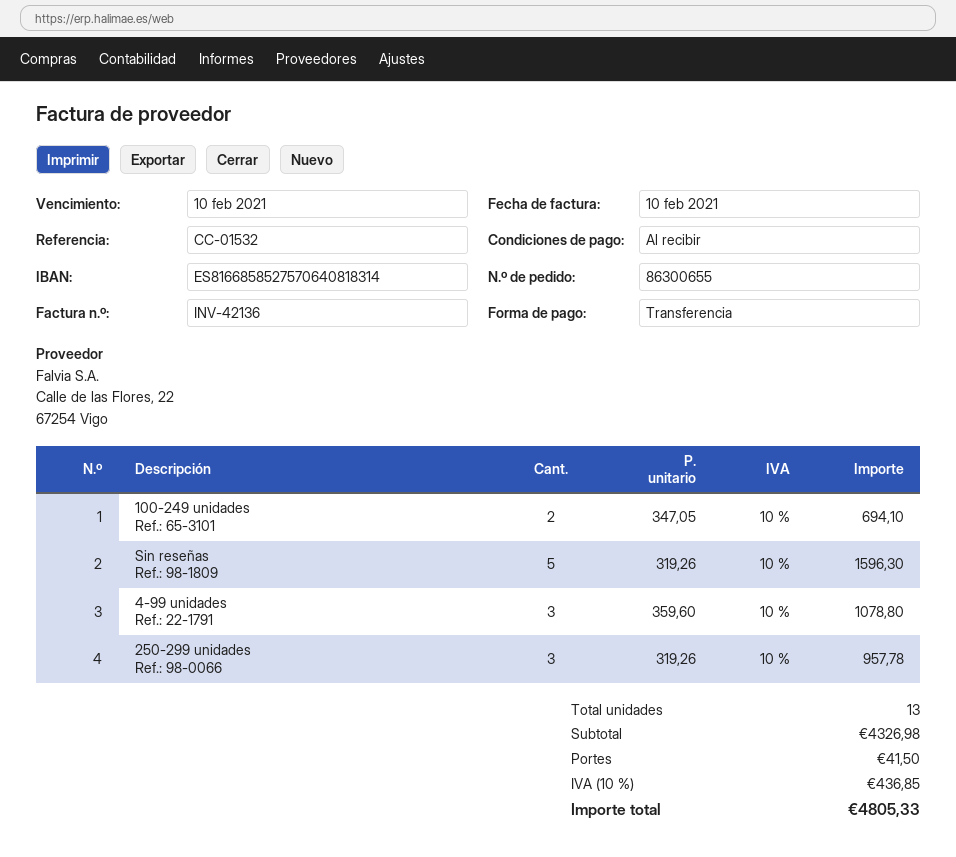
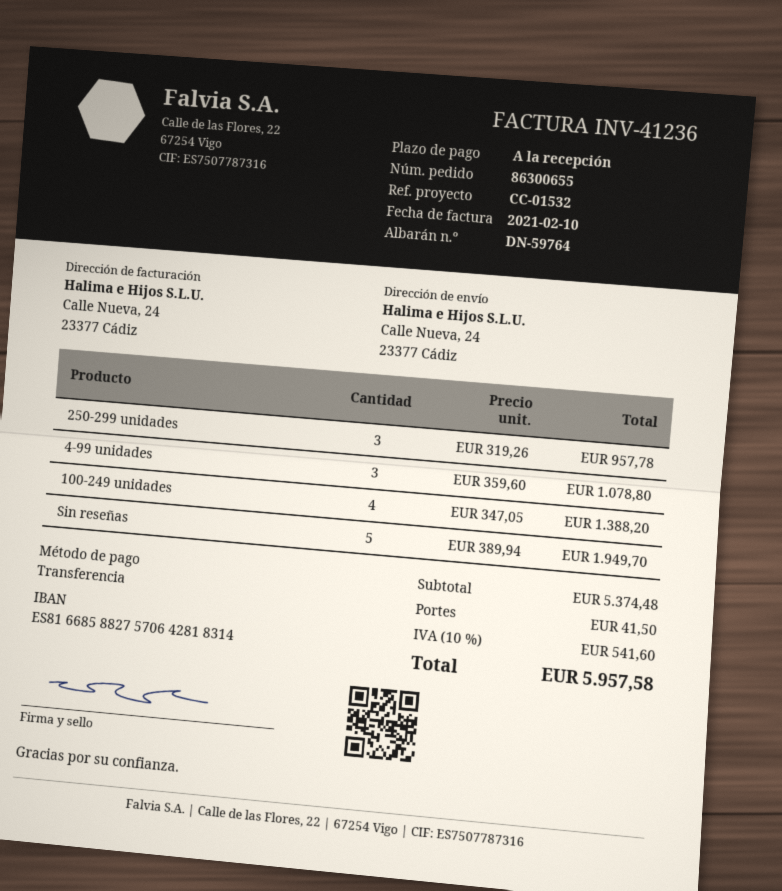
invoice number: INV-42136 -> INV-41236
bank account: ES8166858527570640818314 -> ES8166858827570642818314
100-249 unidades: 2 x 347.05 = 694.10 -> 4 x 347.05 = 1388.20
Sin reseñas: 5 x 319.26 = 1596.30 -> 5 x 389.94 = 1949.70
subtotal: 4326.98 -> 5374.48
tax: 10% = 436.85 -> 10% = 541.60
total: 4805.33 -> 5957.58

